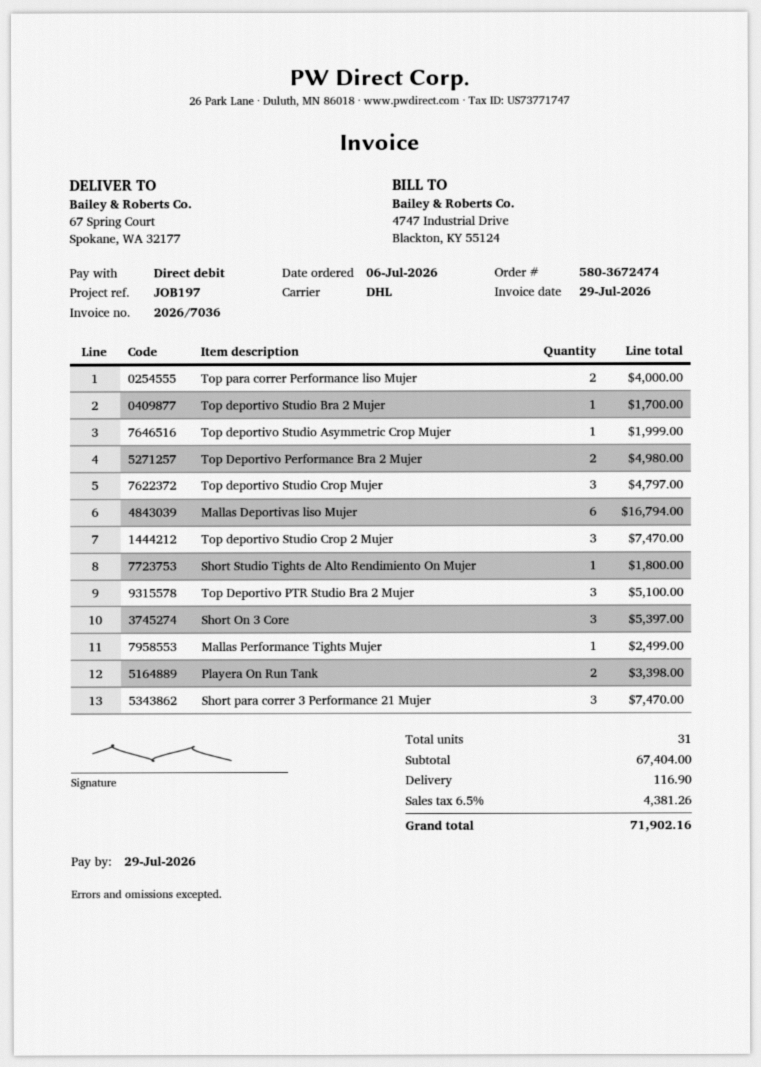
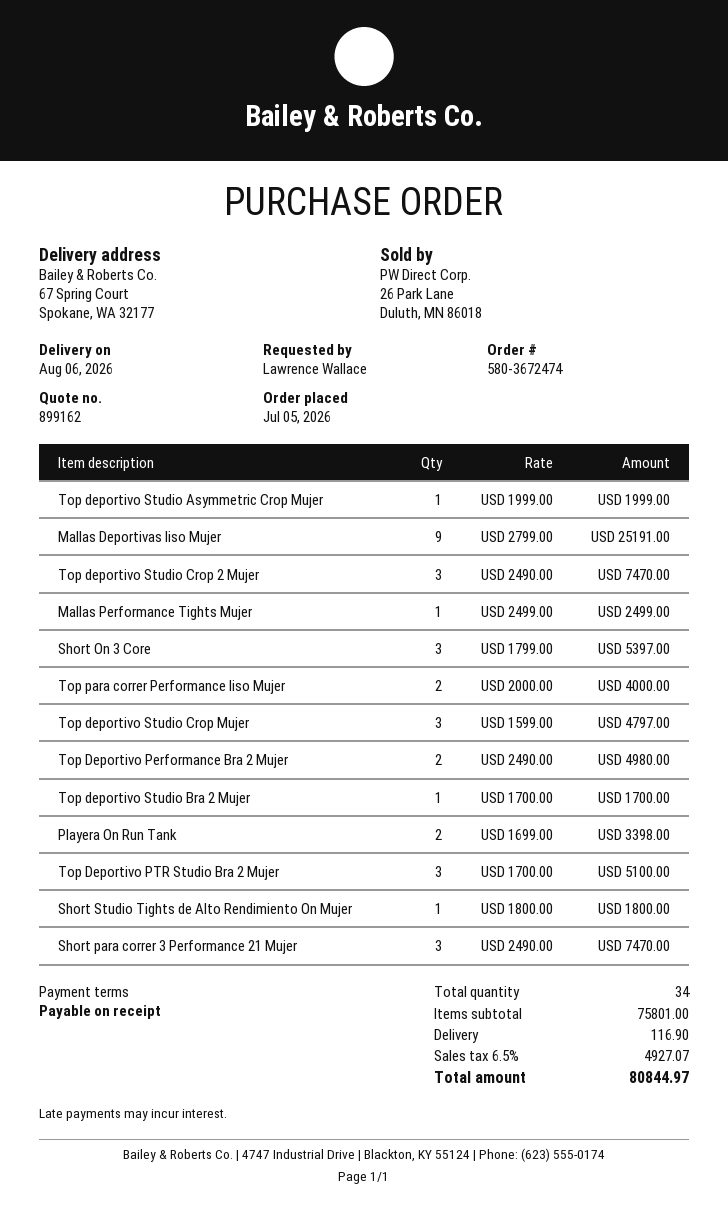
order date: 2026-07-06 -> 2026-07-05
Mallas Deportivas liso Mujer: 6 for 16794.00 -> 9 for 25191.00
total quantity: 31 -> 34
subtotal: 67404.00 -> 75801.00
tax: 6.5% = 4381.26 -> 6.5% = 4927.07
total: 71902.16 -> 80844.97

